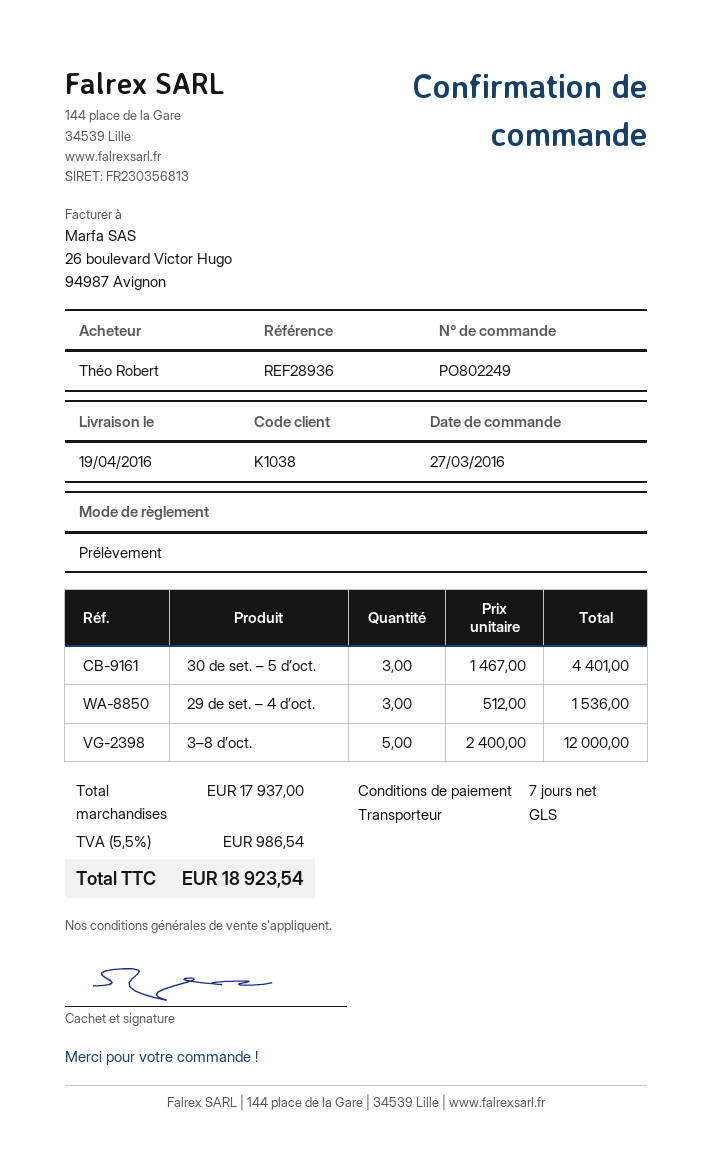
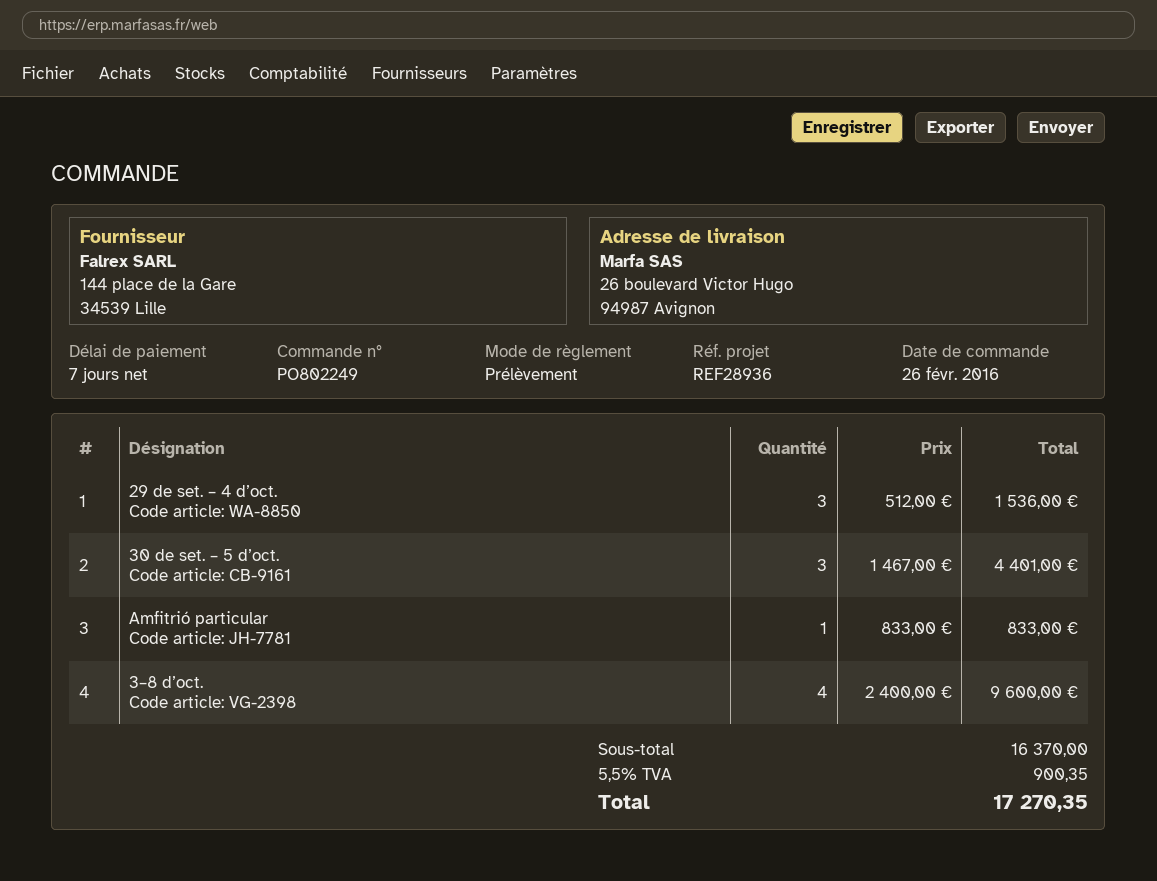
order date: 2016-03-27 -> 2016-02-26
3–8 d’oct.: 5 x 2400.00 = 12000.00 -> 4 x 2400.00 = 9600.00
Amfitrió particular: none -> 1 x 833.00 = 833.00
subtotal: 17937.00 -> 16370.00
tax: 5.5% = 986.54 -> 5.5% = 900.35
total: 18923.54 -> 17270.35

